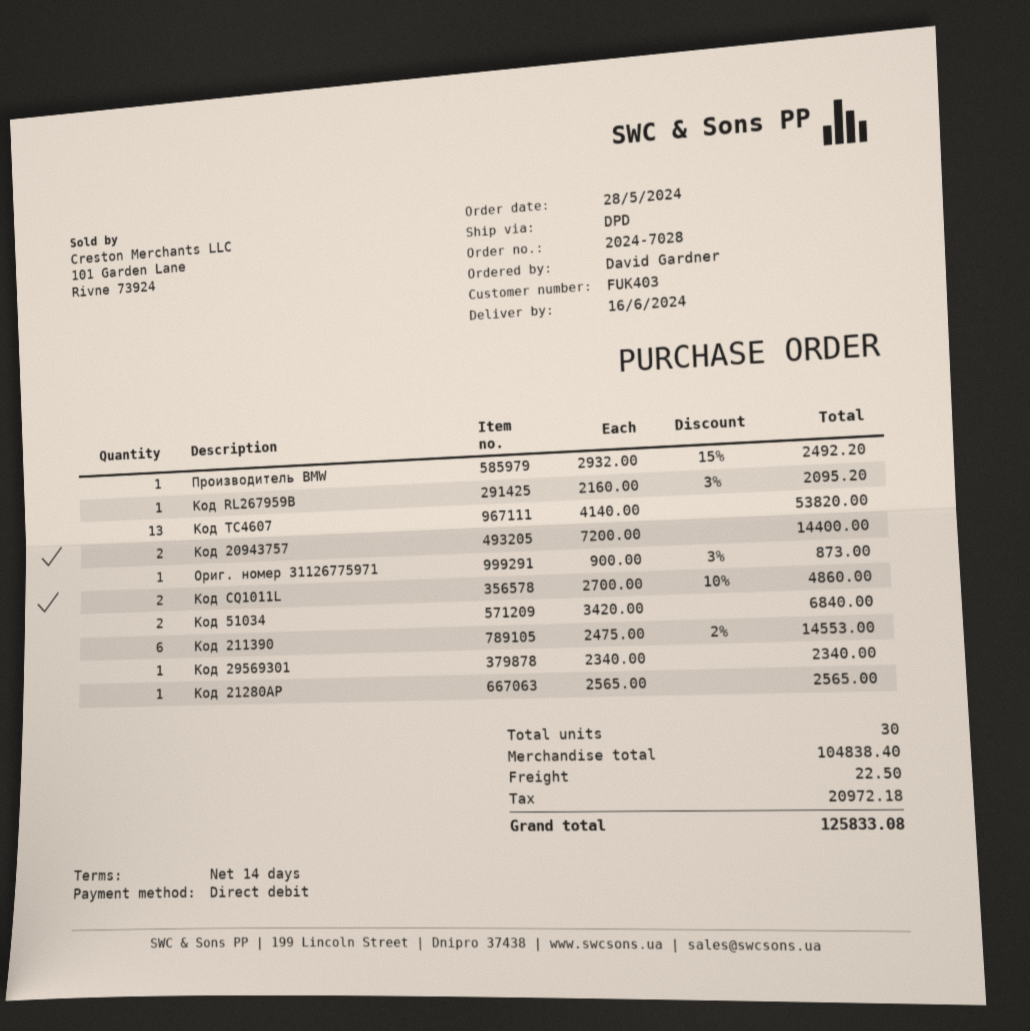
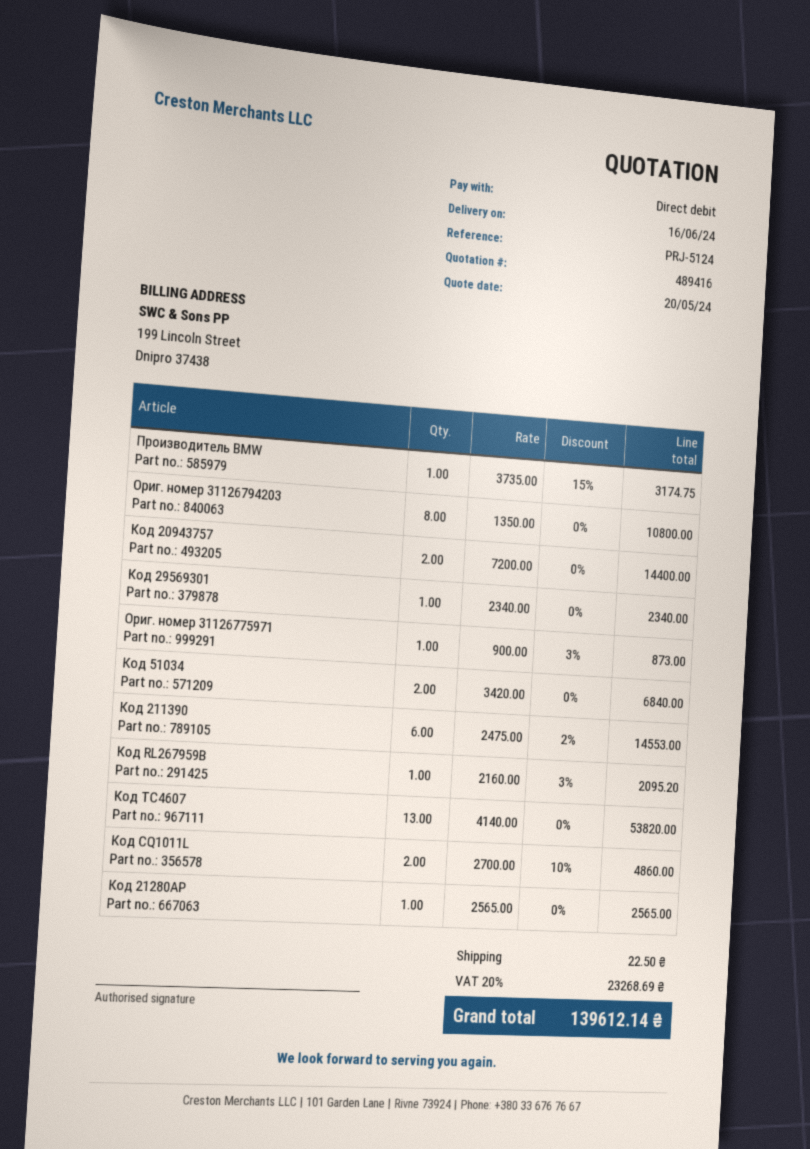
Производитель BMW: 1 x 2932.00 - 15% = 2492.20 -> 1 x 3735.00 - 15% = 3174.75
Ориг. номер 31126794203: none -> 8 x 1350.00 = 10800.00
tax: 20972.18 -> 23268.69
total: 125833.08 -> 139612.14

